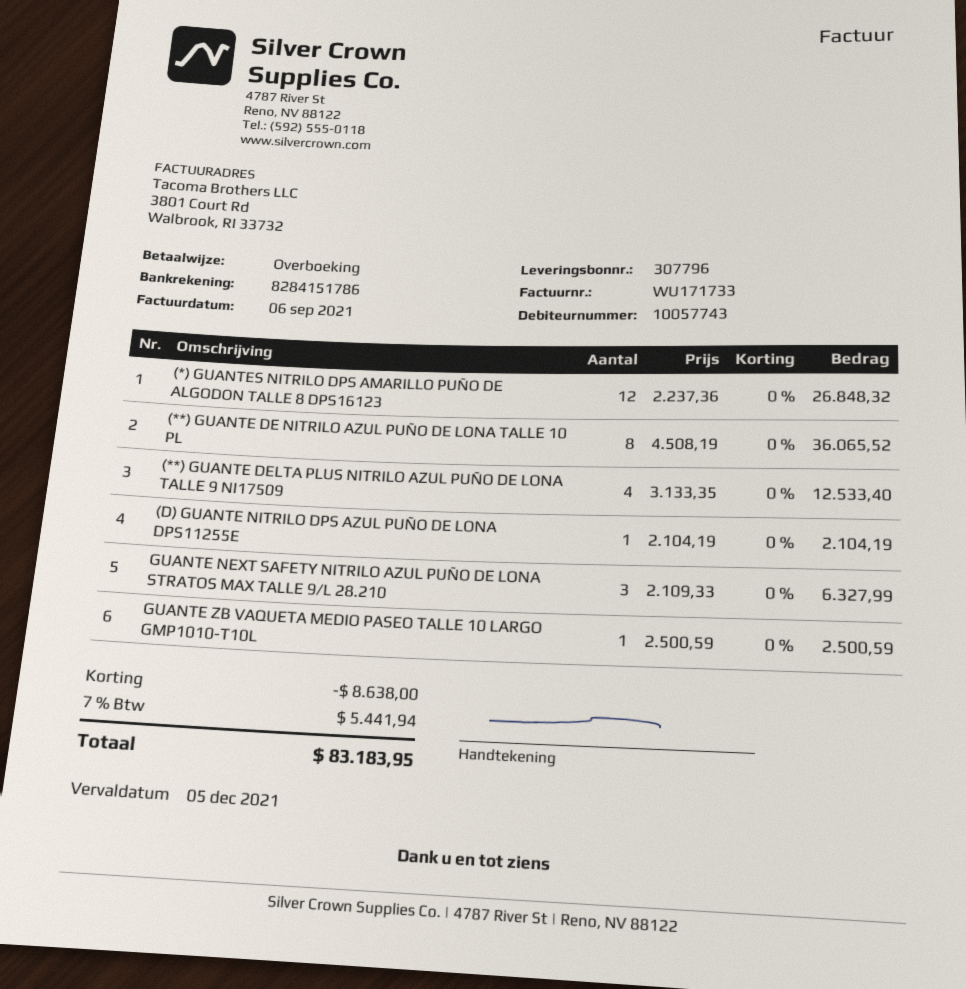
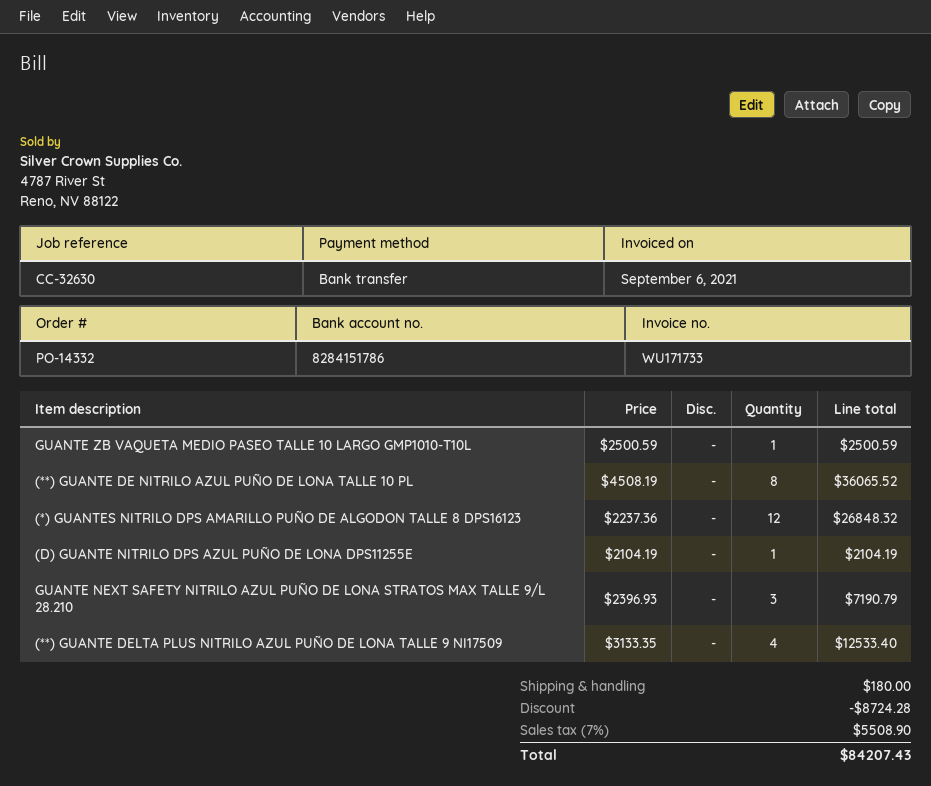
GUANTE NEXT SAFETY NITRILO AZUL PUÑO DE LONA STRATOS MAX TALLE 9/L 28.210: 3 x 2109.33 = 6327.99 -> 3 x 2396.93 = 7190.79
discount: 8638.00 -> 8724.28
shipping: none -> 180.00
tax: 7% = 5441.94 -> 7% = 5508.90
total: 83183.95 -> 84207.43

